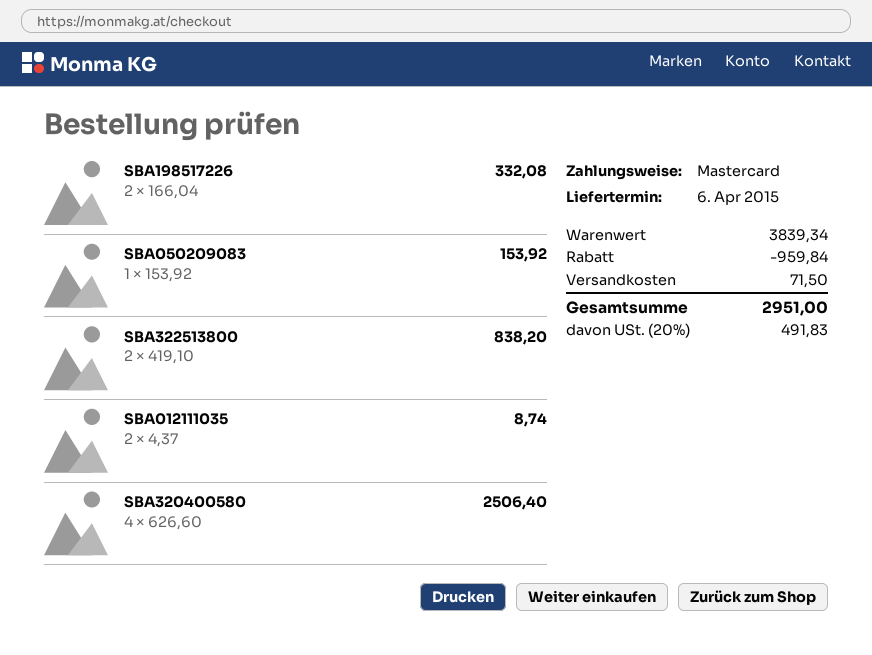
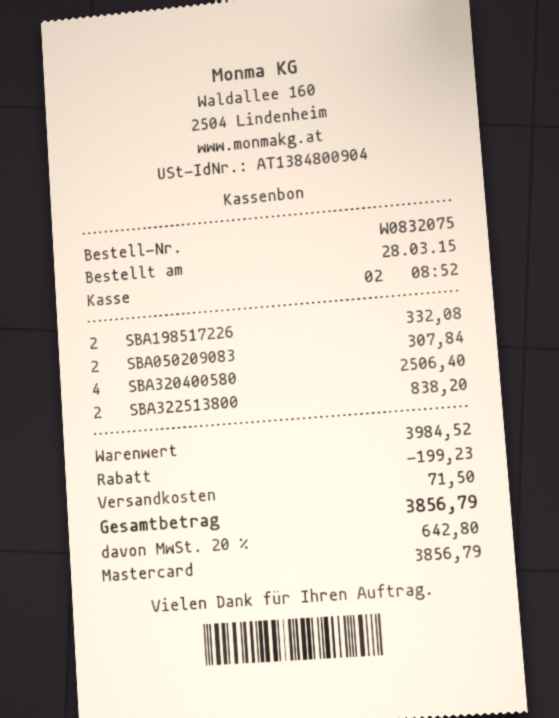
SBA050209083: 1 for 153.92 -> 2 for 307.84
SBA012111035: 2 for 8.74 -> none
subtotal: 3839.34 -> 3984.52
discount: 959.84 -> 199.23
tax: 20% = 491.83 -> 20% = 642.80
total: 2951.00 -> 3856.79

